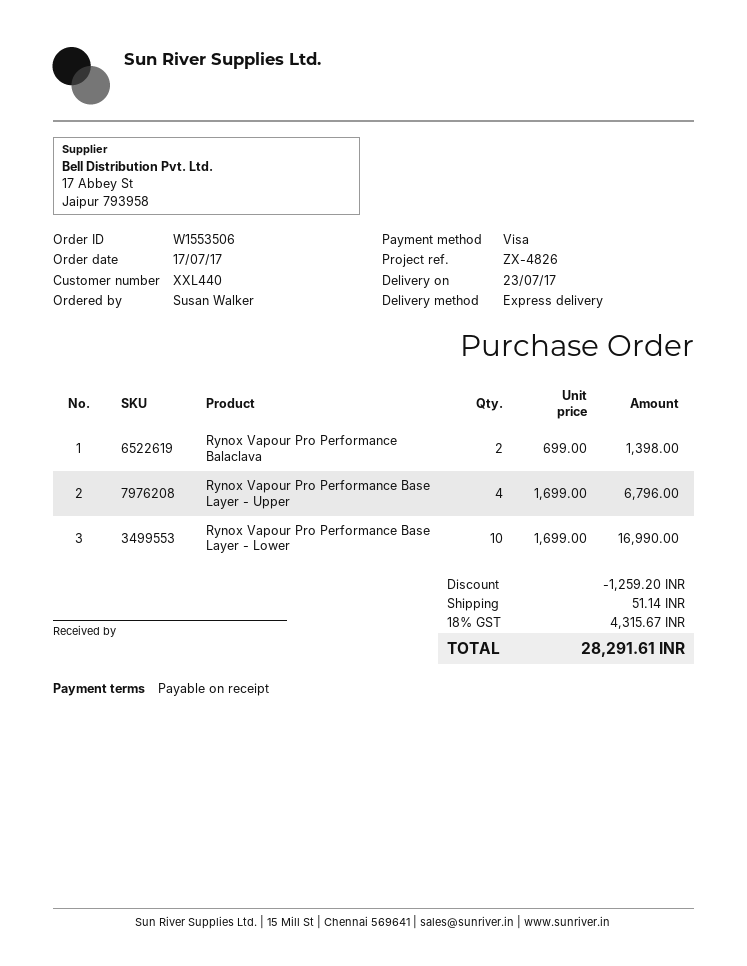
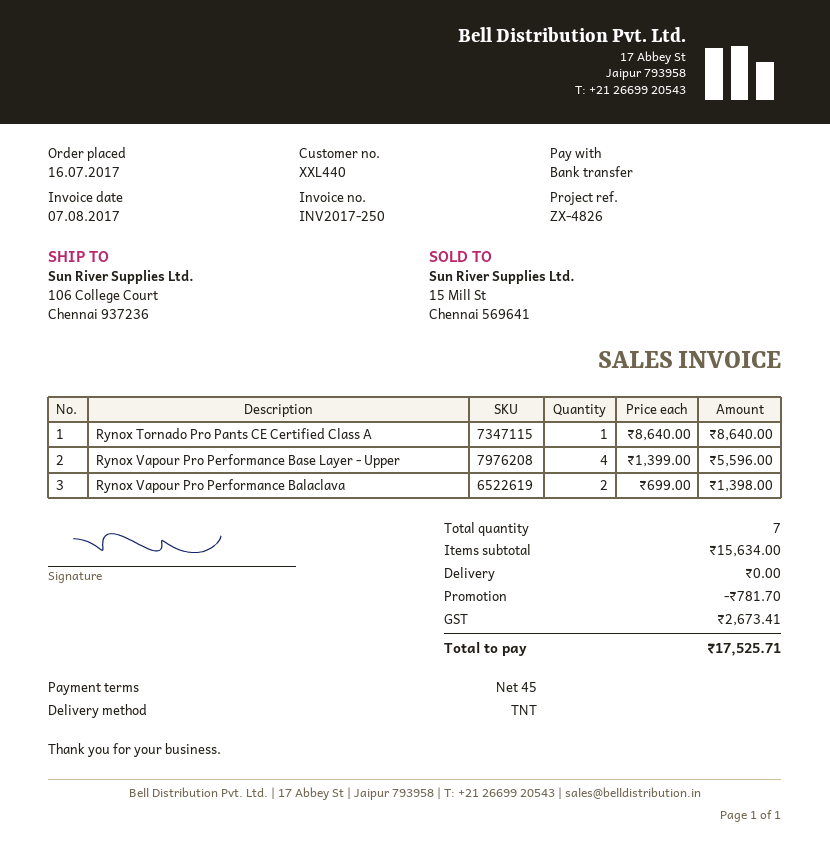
order date: 2017-07-17 -> 2017-07-16
payment terms: on receipt -> 45 days
payment method: Visa -> bank transfer
shipping method: express -> TNT
Rynox Vapour Pro Performance Base Layer - Upper: 4 x 1699.00 = 6796.00 -> 4 x 1399.00 = 5596.00
Rynox Vapour Pro Performance Base Layer - Lower: 10 x 1699.00 = 16990.00 -> none
Rynox Tornado Pro Pants CE Certified Class A: none -> 1 x 8640.00 = 8640.00
discount: 1259.20 -> 781.70
shipping: 51.14 -> 0.00
tax: 4315.67 -> 2673.41
total: 28291.61 -> 17525.71

